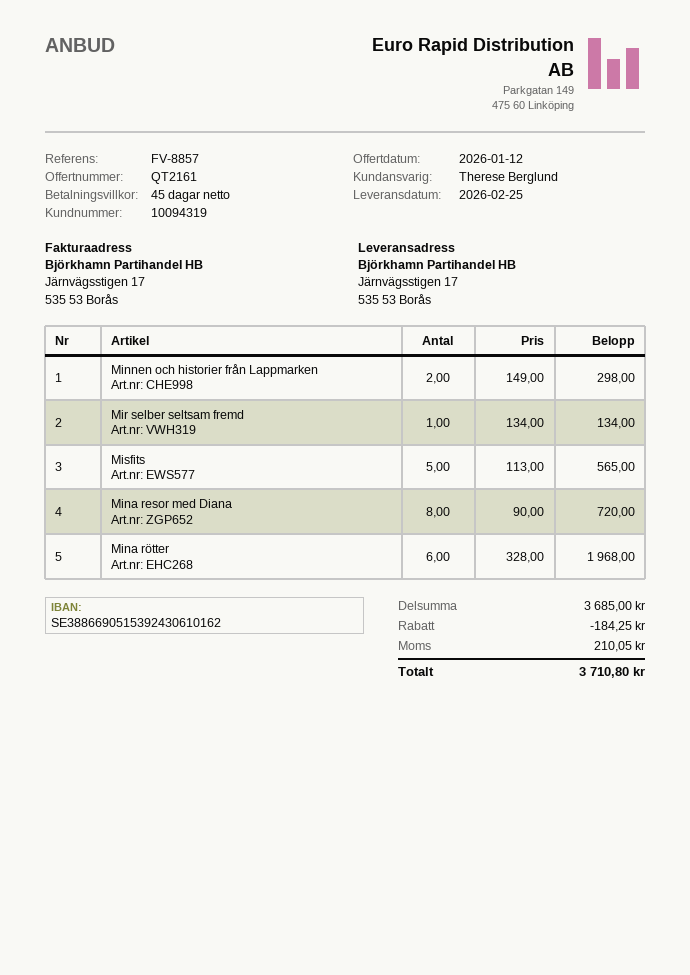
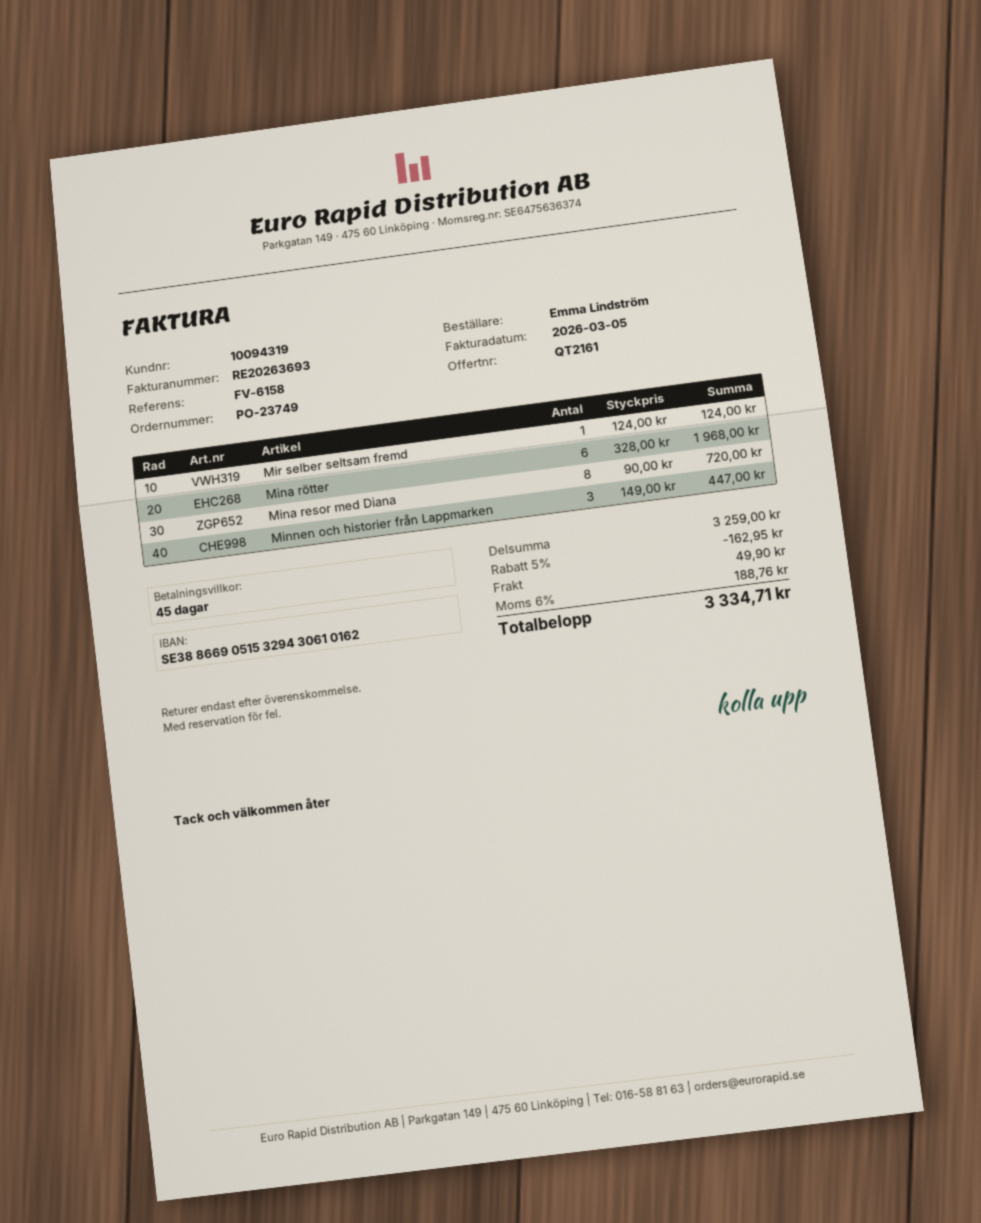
reference: FV-8857 -> FV-6158
bank account: SE3886690515392430610162 -> SE3886690515329430610162
Minnen och historier från Lappmarken: 2 x 149.00 = 298.00 -> 3 x 149.00 = 447.00
Mir selber seltsam fremd: 1 x 134.00 = 134.00 -> 1 x 124.00 = 124.00
Misfits: 5 x 113.00 = 565.00 -> none
subtotal: 3685.00 -> 3259.00
discount: 184.25 -> 162.95
shipping: none -> 49.90
tax: 210.05 -> 188.76
total: 3710.80 -> 3334.71

